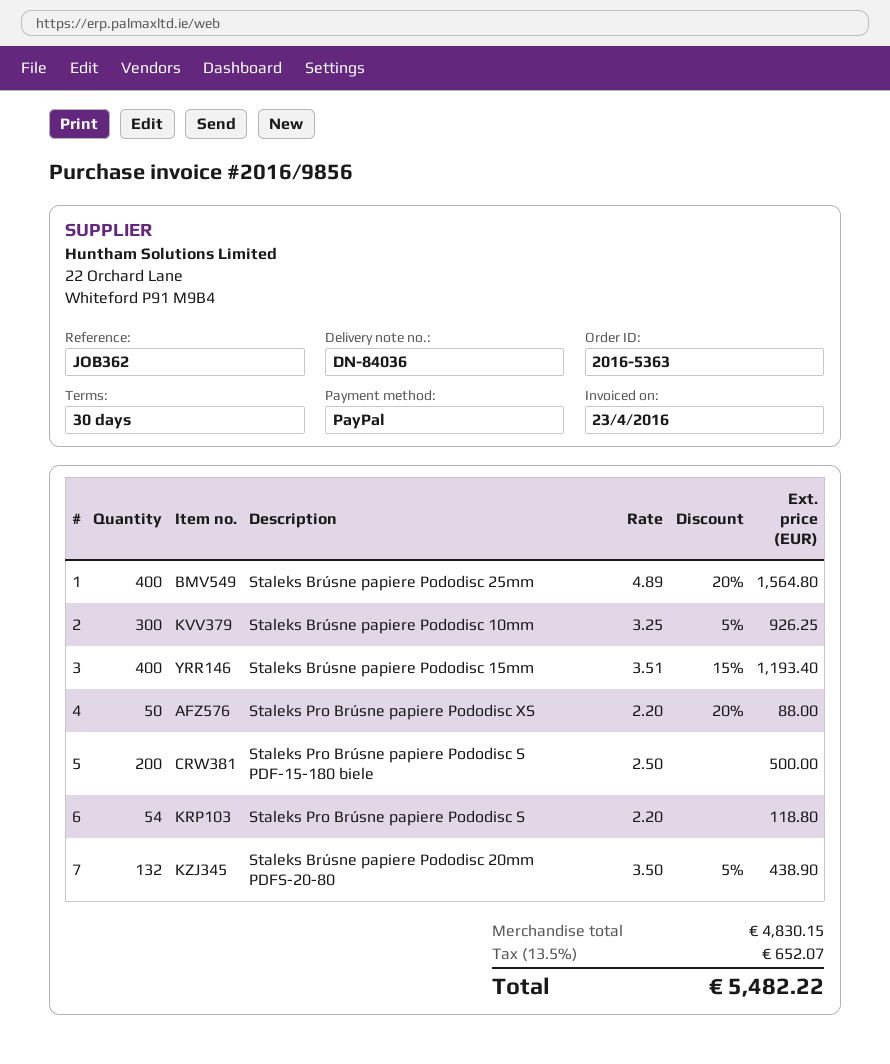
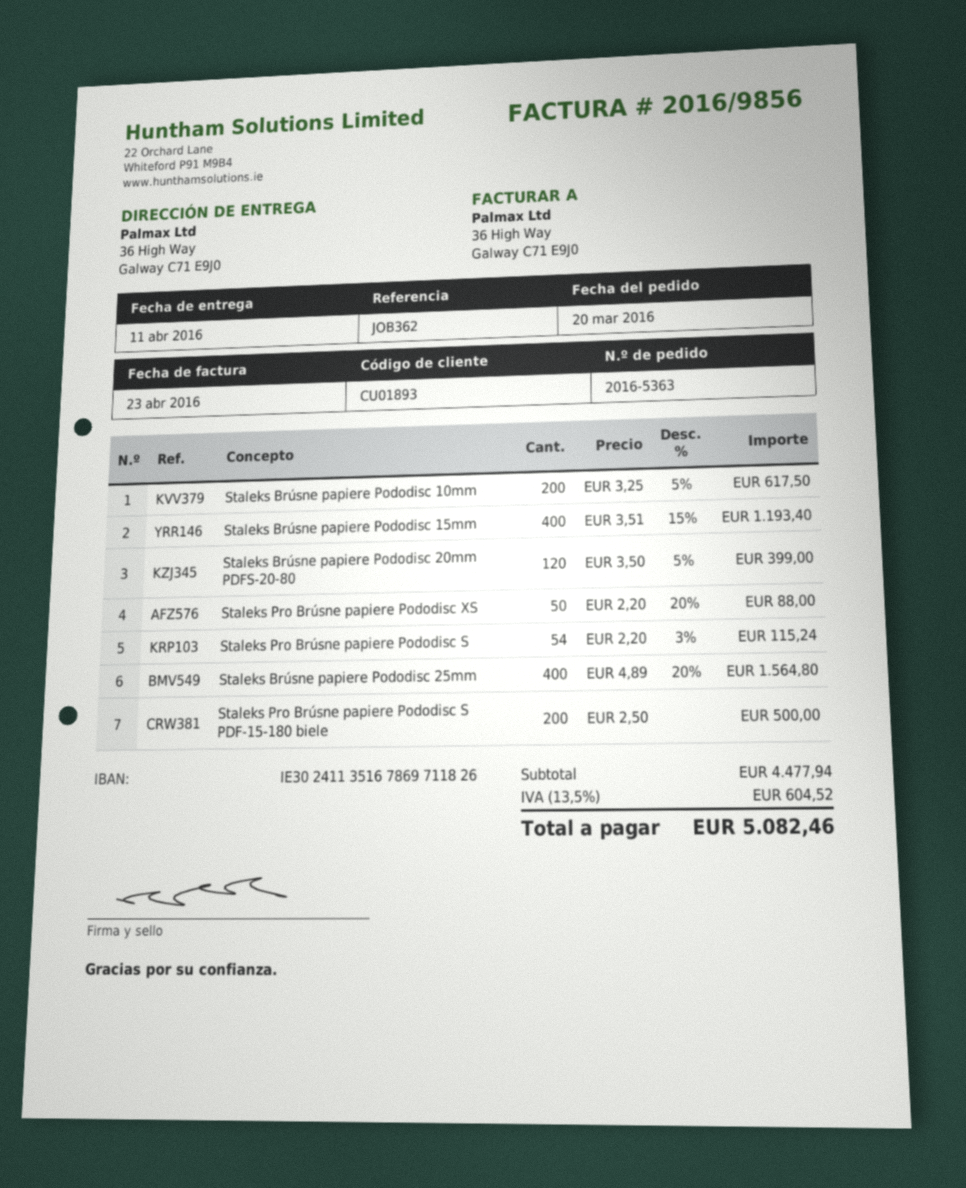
Staleks Brúsne papiere Pododisc 10mm: 300 x 3.25 - 5% = 926.25 -> 200 x 3.25 - 5% = 617.50
Staleks Pro Brúsne papiere Pododisc S: 54 x 2.20 = 118.80 -> 54 x 2.20 - 3% = 115.24
Staleks Brúsne papiere Pododisc 20mm PDFS-20-80: 132 x 3.50 - 5% = 438.90 -> 120 x 3.50 - 5% = 399.00
subtotal: 4830.15 -> 4477.94
tax: 13.5% = 652.07 -> 13.5% = 604.52
total: 5482.22 -> 5082.46

